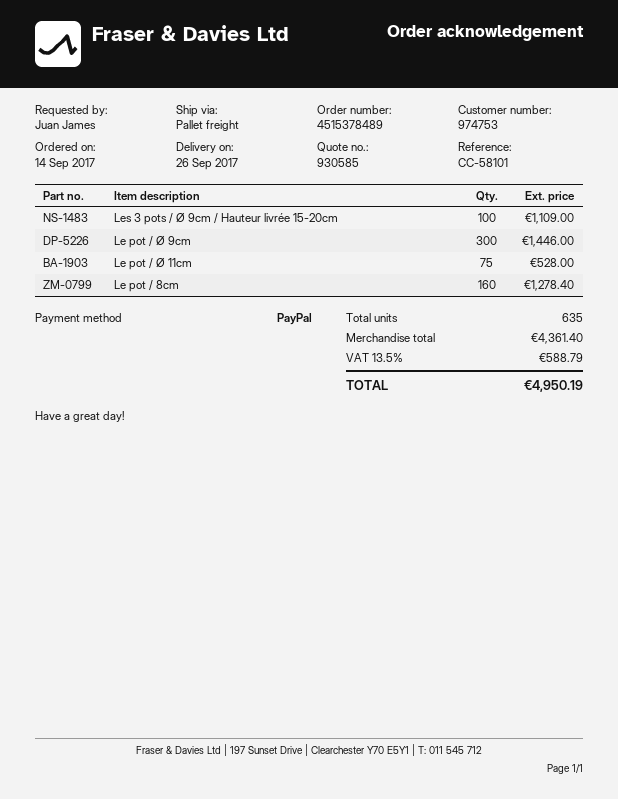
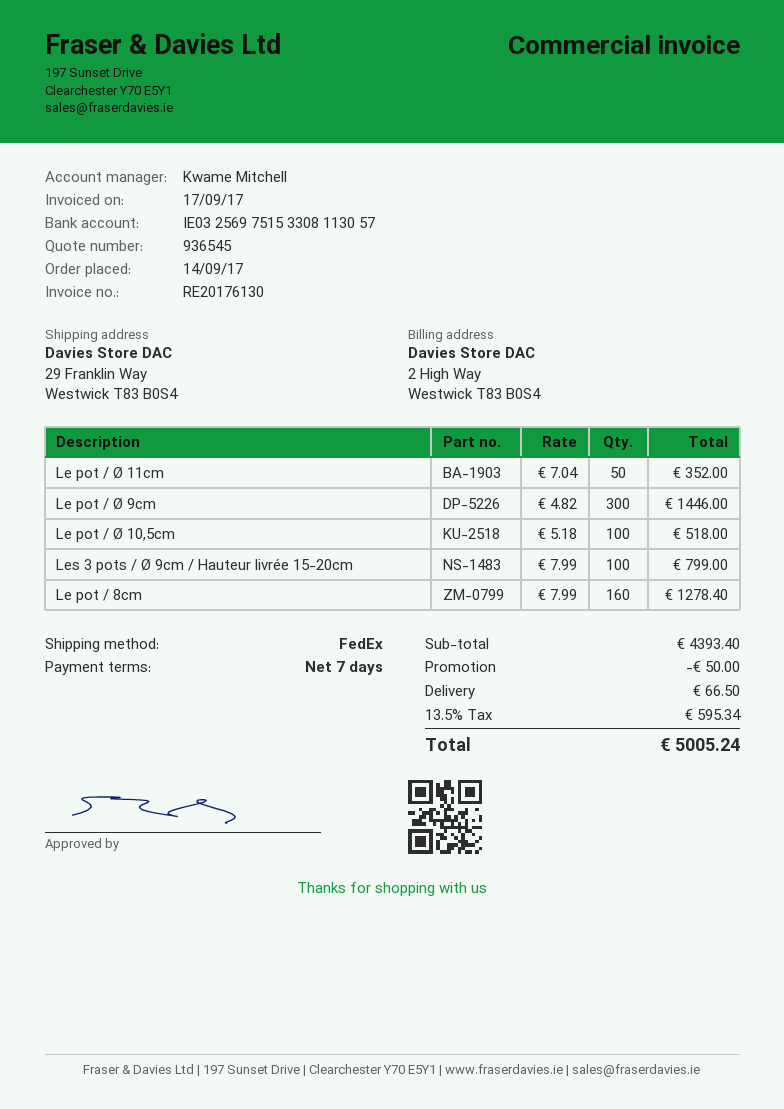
quote number: 930585 -> 936545
shipping method: pallet freight -> FedEx
Les 3 pots / Ø 9cm / Hauteur livrée 15-20cm: 100 for 1109.00 -> 100 for 799.00
Le pot / Ø 11cm: 75 for 528.00 -> 50 for 352.00
Le pot / Ø 10,5cm: none -> 100 for 518.00
subtotal: 4361.40 -> 4393.40
discount: none -> 50.00
shipping: none -> 66.50
tax: 13.5% = 588.79 -> 13.5% = 595.34
total: 4950.19 -> 5005.24

